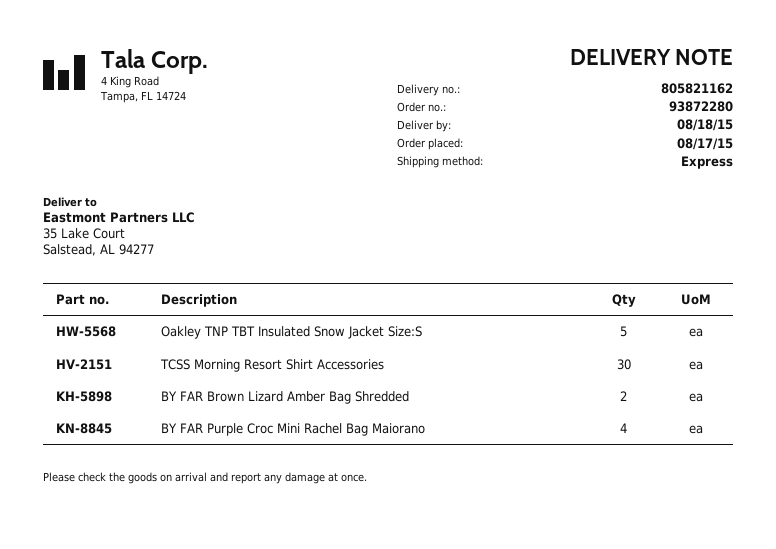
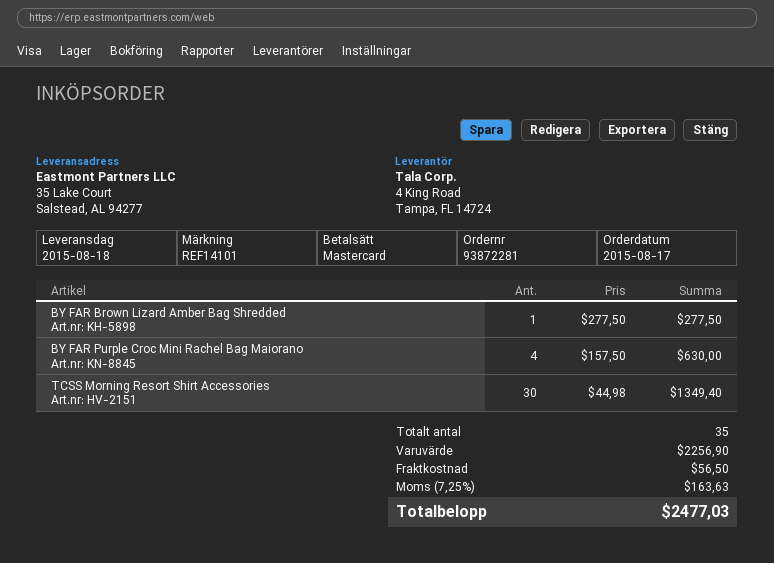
order number: 93872280 -> 93872281
Oakley TNP TBT Insulated Snow Jacket Size:S: 5 -> none
BY FAR Brown Lizard Amber Bag Shredded: 2 -> 1

